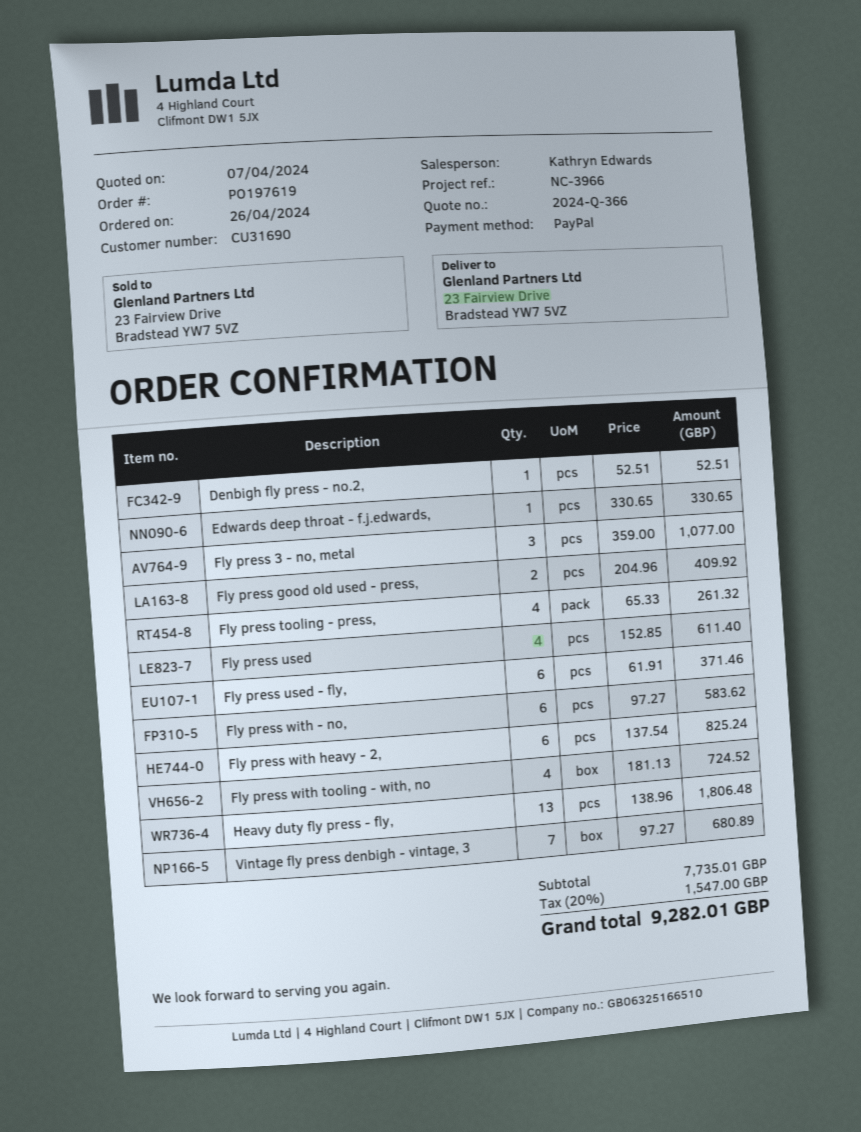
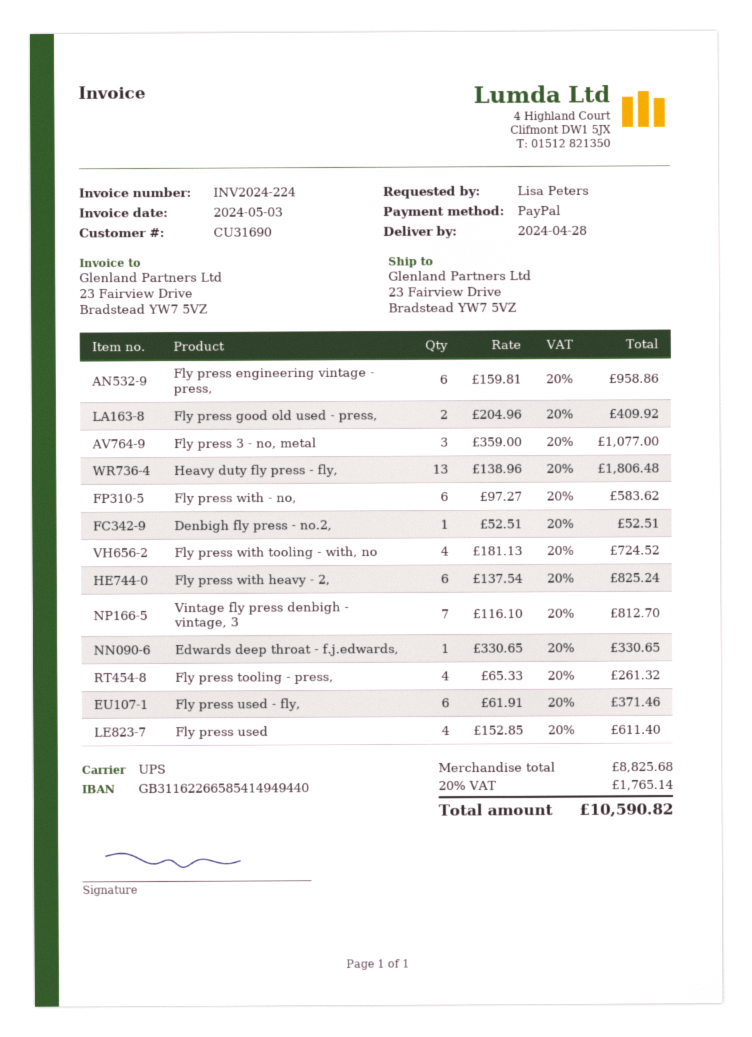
Vintage fly press denbigh - vintage, 3: 7 x 97.27 = 680.89 -> 7 x 116.10 = 812.70
Fly press engineering vintage - press,: none -> 6 x 159.81 = 958.86
subtotal: 7735.01 -> 8825.68
tax: 20% = 1547.00 -> 20% = 1765.14
total: 9282.01 -> 10590.82

